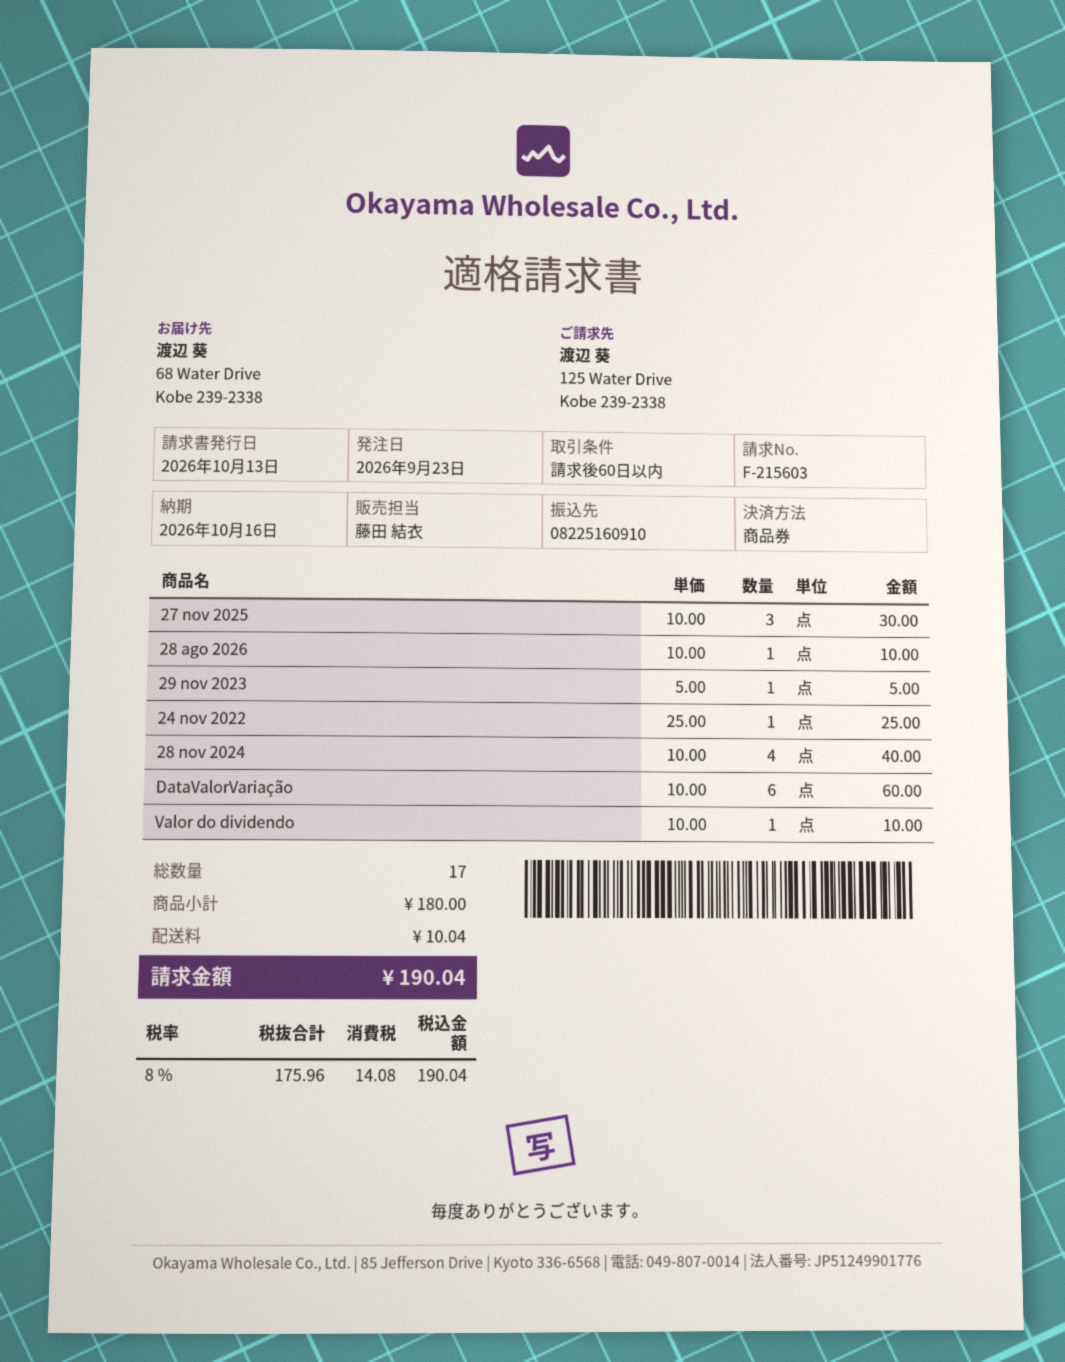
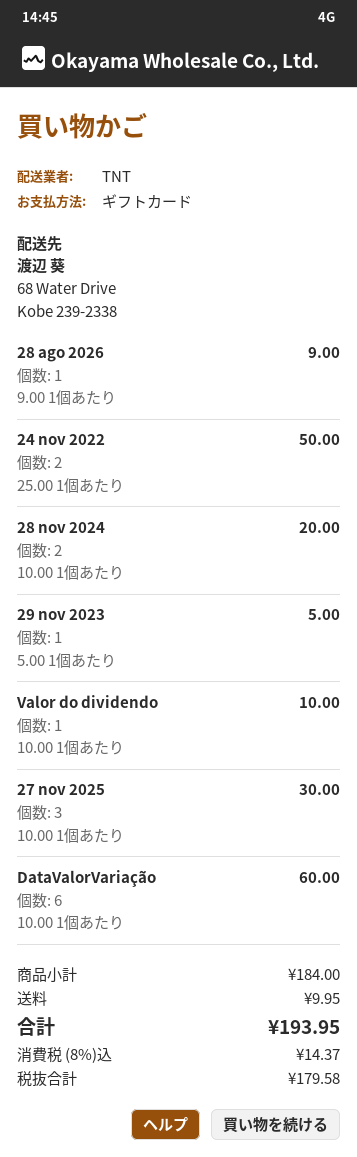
28 ago 2026: 1 x 10.00 = 10.00 -> 1 x 9.00 = 9.00
24 nov 2022: 1 x 25.00 = 25.00 -> 2 x 25.00 = 50.00
28 nov 2024: 4 x 10.00 = 40.00 -> 2 x 10.00 = 20.00
subtotal: 180.00 -> 184.00
shipping: 10.04 -> 9.95
net: 175.96 -> 179.58
tax: 8% = 14.08 -> 8% = 14.37
total: 190.04 -> 193.95

